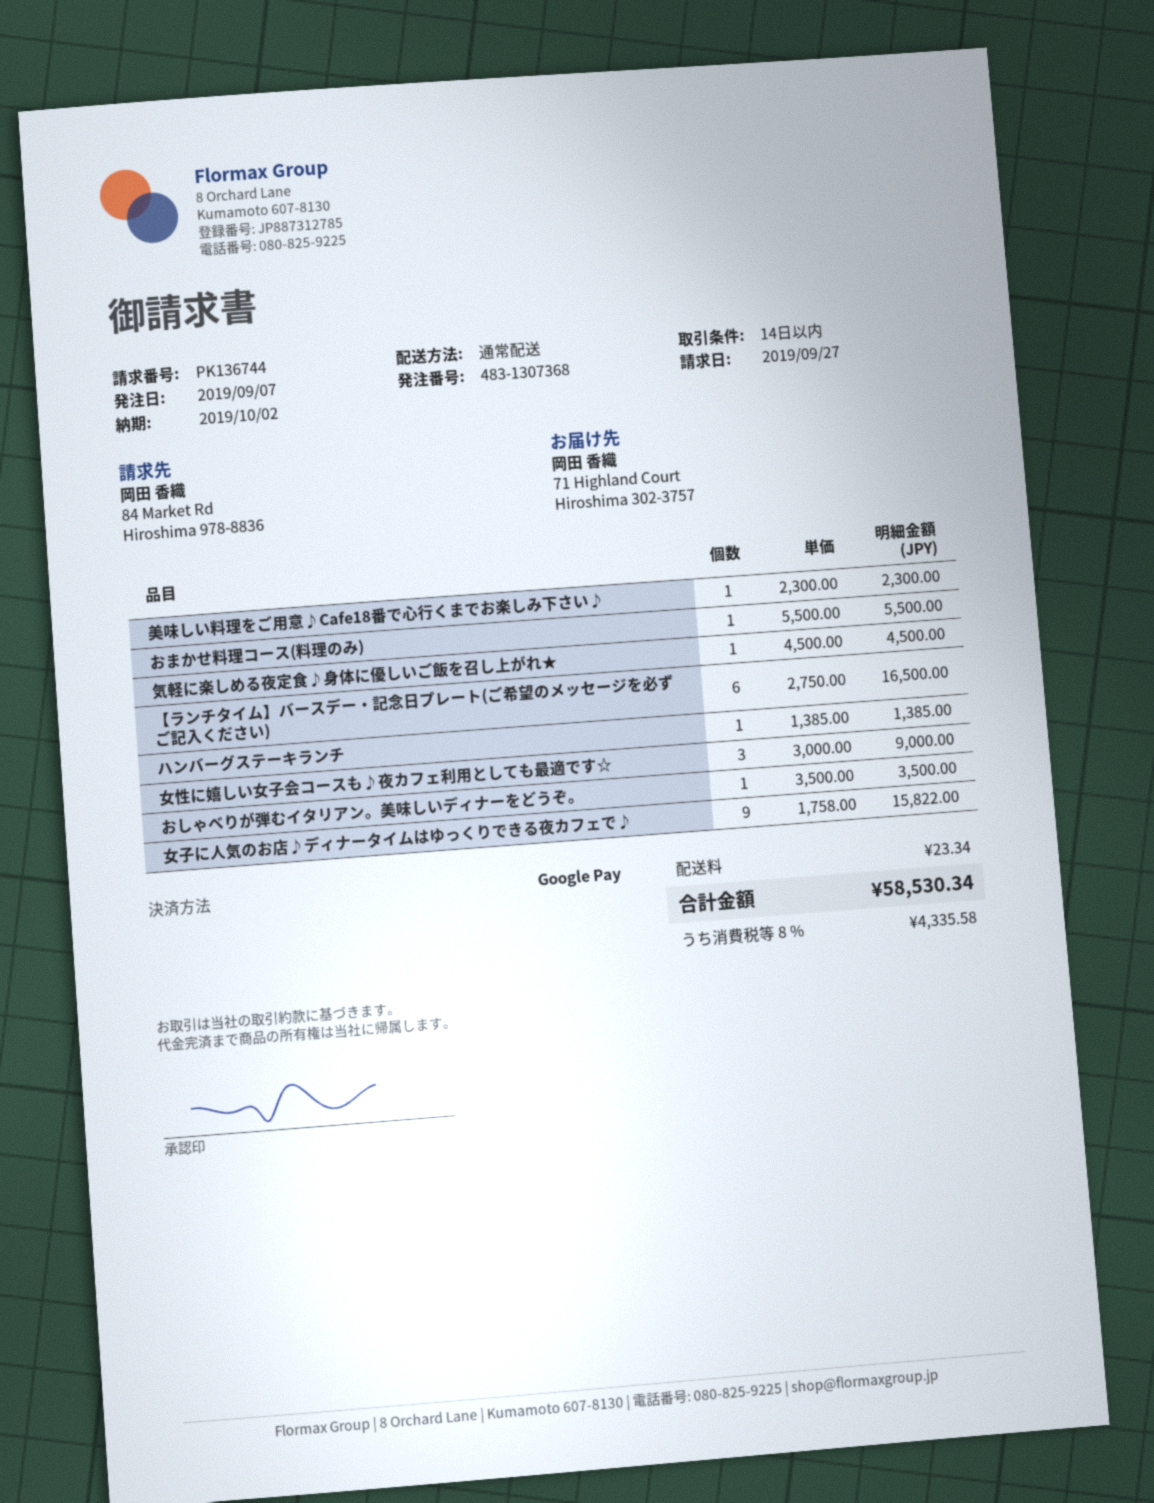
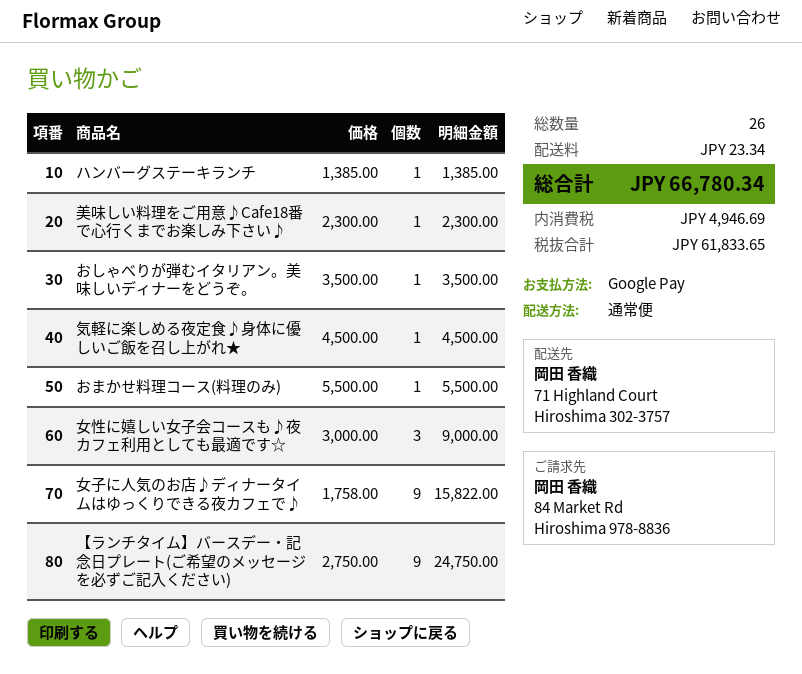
【ランチタイム】バースデー・記念日プレート(ご希望のメッセージを必ずご記入ください): 6 x 2750.00 = 16500.00 -> 9 x 2750.00 = 24750.00
tax: 4335.58 -> 4946.69
total: 58530.34 -> 66780.34

